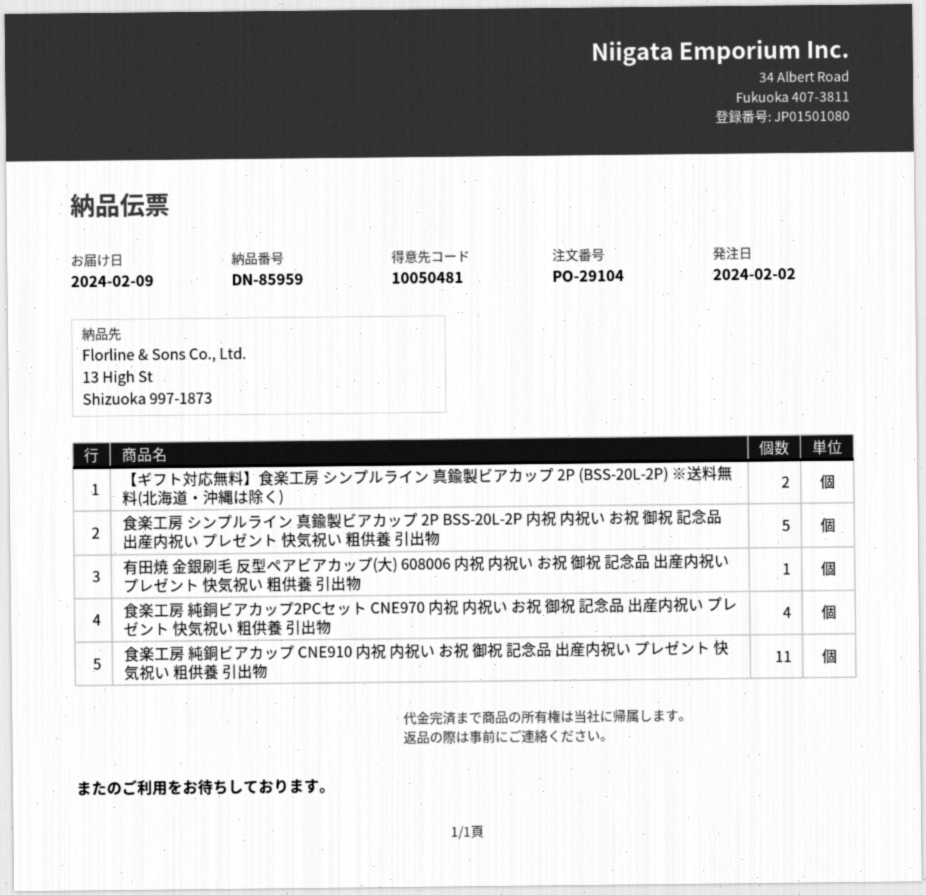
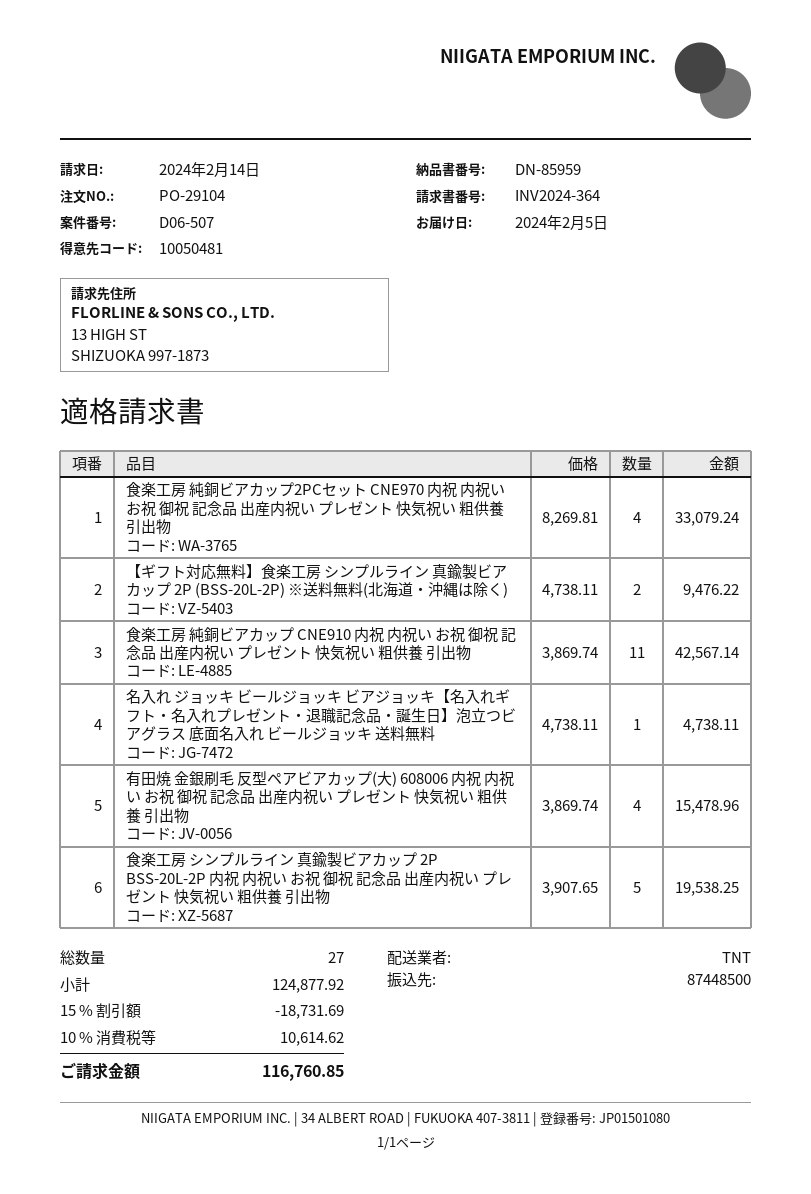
delivery date: 2024-02-09 -> 2024-02-05
有田焼 金銀刷毛 反型ペアビアカップ(大) 608006 内祝 内祝い お祝 御祝 記念品 出産内祝い プレゼント 快気祝い 粗供養 引出物: 1 -> 4
名入れ ジョッキ ビールジョッキ ビアジョッキ【名入れギフト・名入れプレゼント・退職記念品・誕生日】泡立つビアグラス 底面名入れ ビールジョッキ 送料無料: none -> 1

